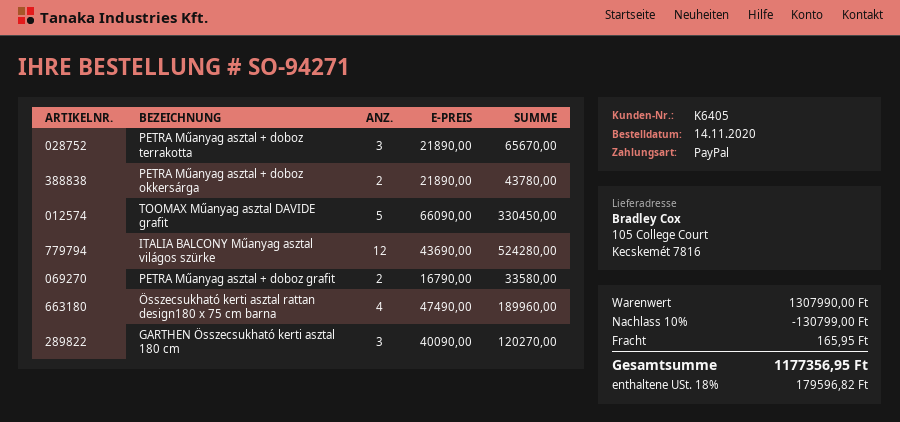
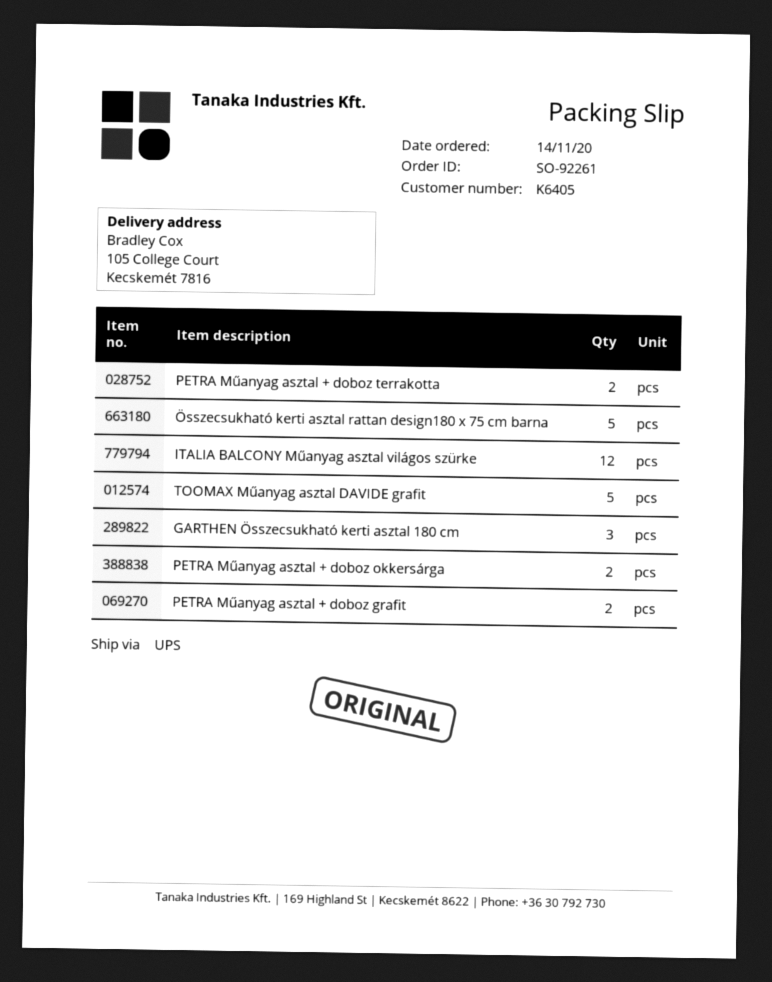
order number: SO-94271 -> SO-92261
PETRA Műanyag asztal + doboz terrakotta: 3 -> 2
Összecsukható kerti asztal rattan design180 x 75 cm barna: 4 -> 5

